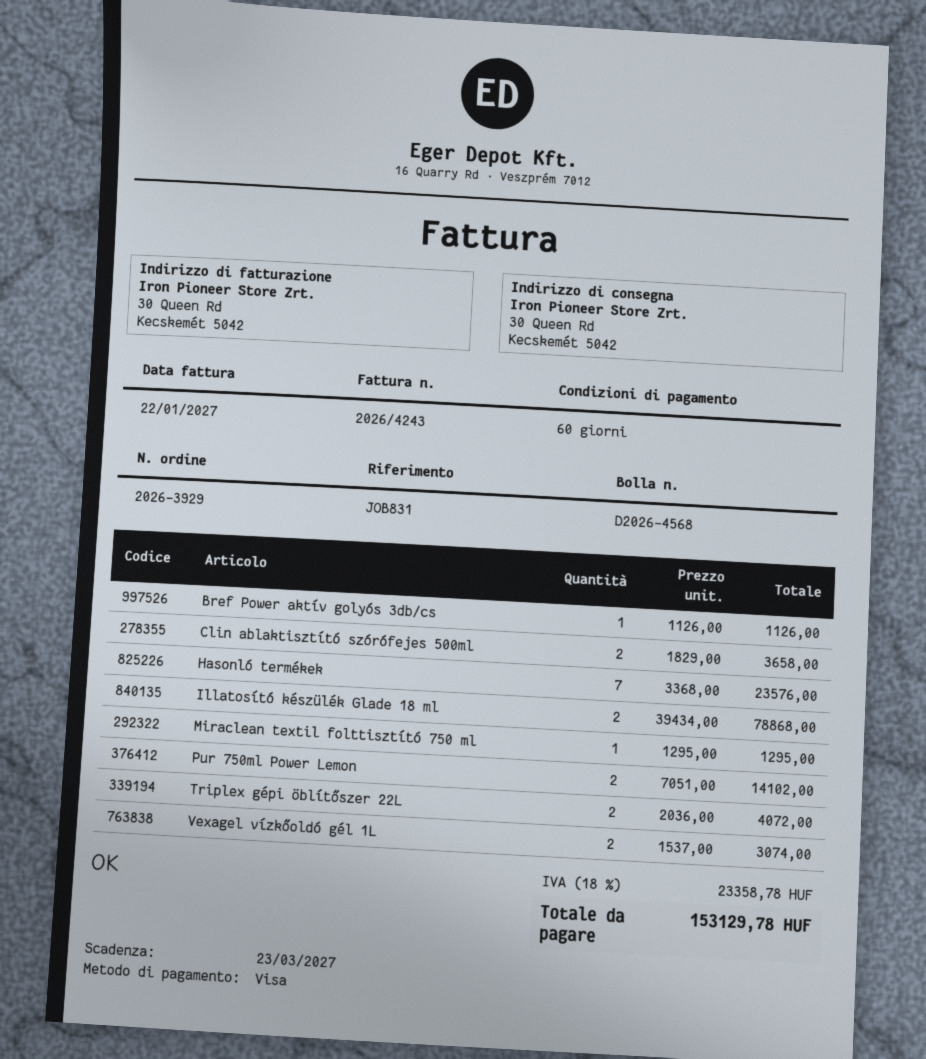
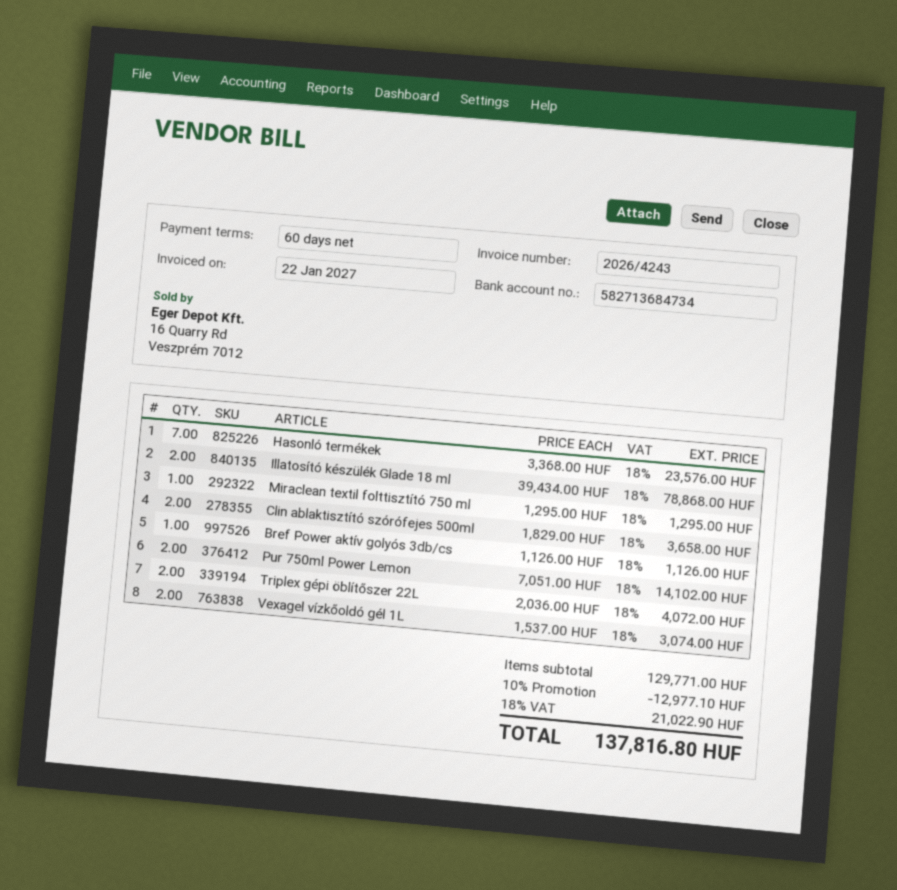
discount: none -> 10% = 12977.10
tax: 18% = 23358.78 -> 18% = 21022.90
total: 153129.78 -> 137816.80

